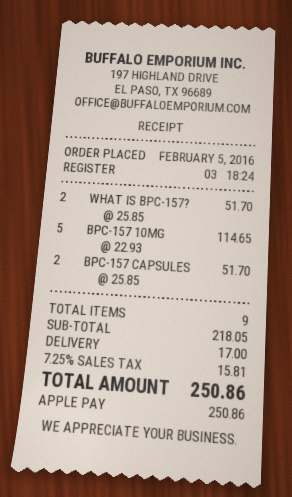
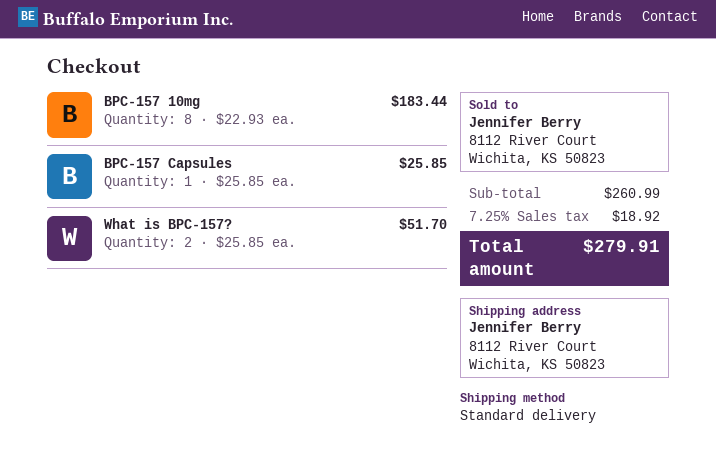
BPC-157 10MG: 5 x 22.93 = 114.65 -> 8 x 22.93 = 183.44
BPC-157 CAPSULES: 2 x 25.85 = 51.70 -> 1 x 25.85 = 25.85
subtotal: 218.05 -> 260.99
shipping: 17.00 -> none
tax: 7.25% = 15.81 -> 7.25% = 18.92
total: 250.86 -> 279.91

